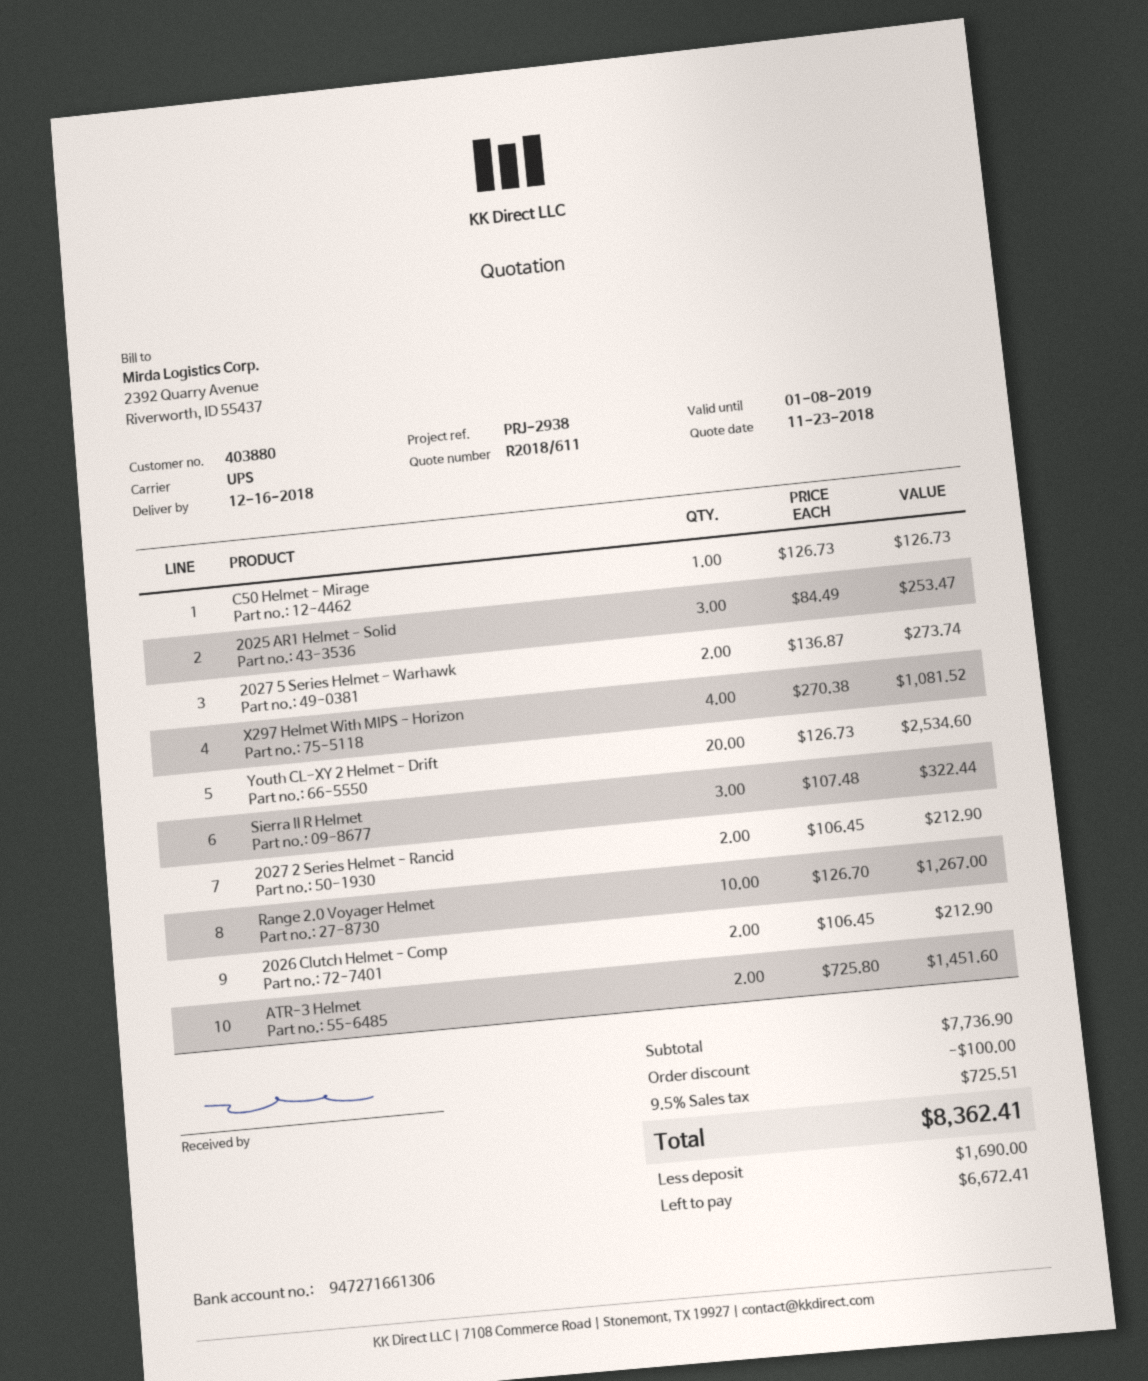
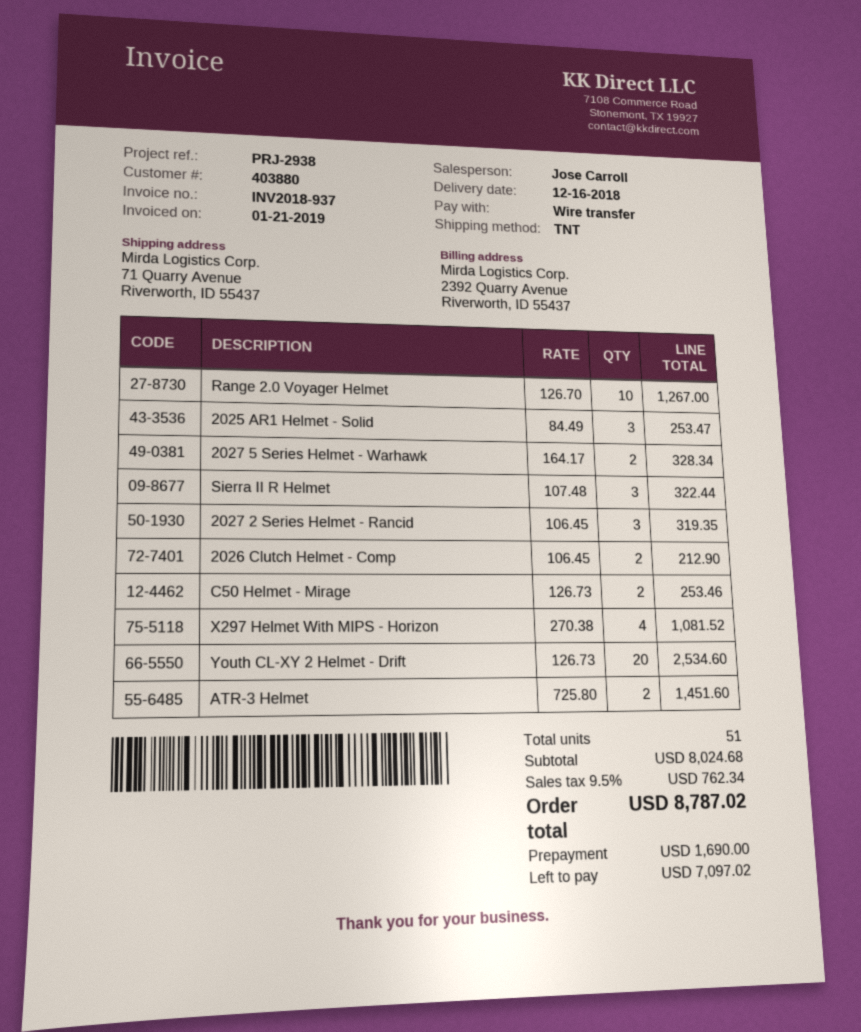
shipping method: UPS -> TNT
C50 Helmet - Mirage: 1 x 126.73 = 126.73 -> 2 x 126.73 = 253.46
2027 5 Series Helmet - Warhawk: 2 x 136.87 = 273.74 -> 2 x 164.17 = 328.34
2027 2 Series Helmet - Rancid: 2 x 106.45 = 212.90 -> 3 x 106.45 = 319.35
subtotal: 7736.90 -> 8024.68
discount: 100.00 -> none
tax: 9.5% = 725.51 -> 9.5% = 762.34
total: 8362.41 -> 8787.02
balance: 6672.41 -> 7097.02

